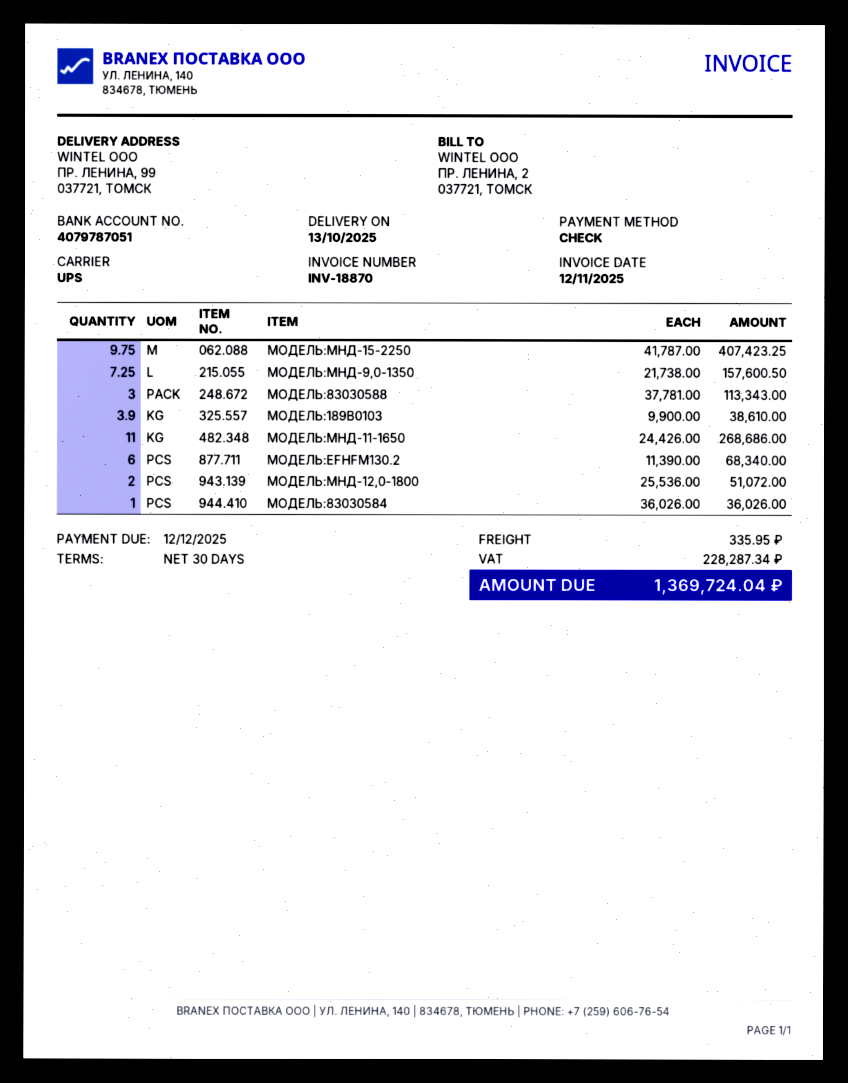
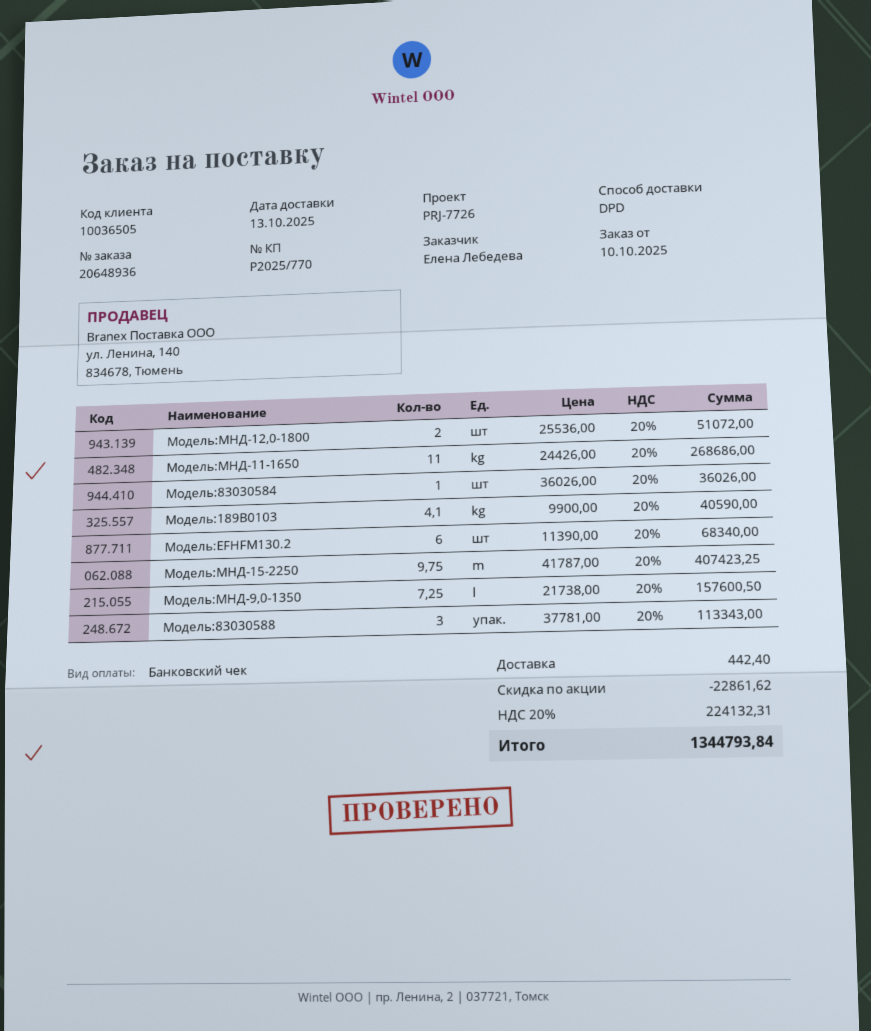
shipping method: UPS -> DPD
МОДЕЛЬ:189B0103: 3.9 x 9900.00 = 38610.00 -> 4.1 x 9900.00 = 40590.00
discount: none -> 22861.62
shipping: 335.95 -> 442.40
tax: 228287.34 -> 224132.31
total: 1369724.04 -> 1344793.84

